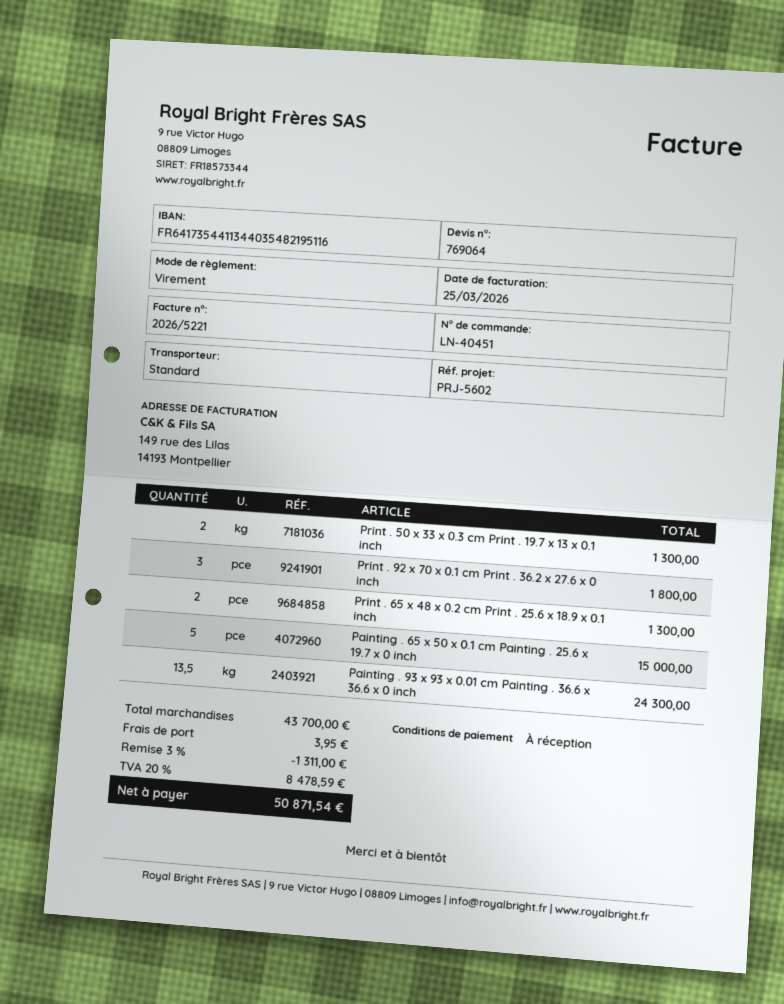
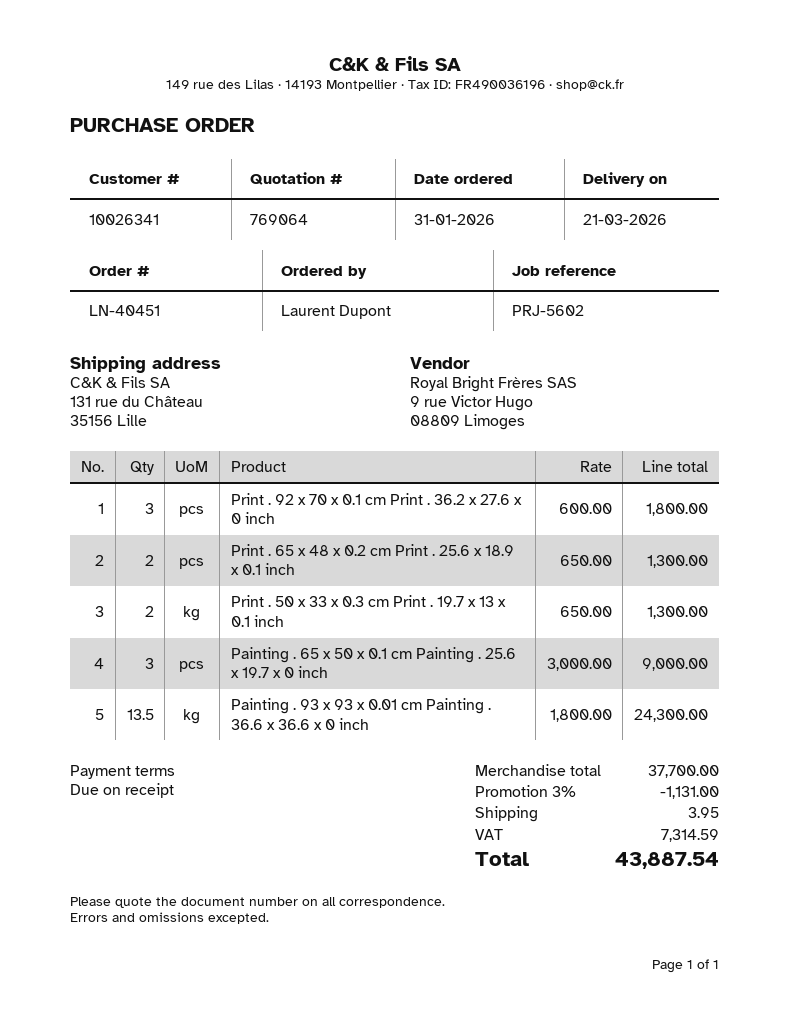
Painting . 65 x 50 x 0.1 cm Painting . 25.6 x 19.7 x 0 inch: 5 for 15000.00 -> 3 for 9000.00
subtotal: 43700.00 -> 37700.00
discount: 3% = 1311.00 -> 3% = 1131.00
tax: 8478.59 -> 7314.59
total: 50871.54 -> 43887.54

